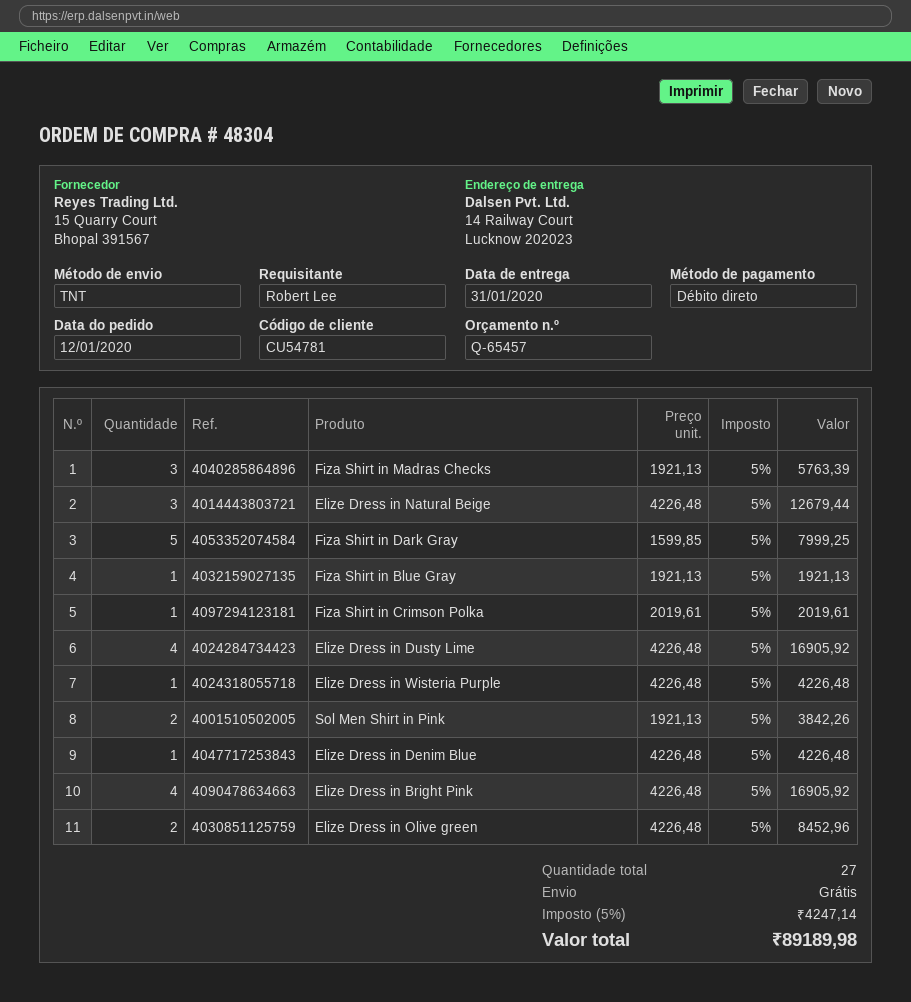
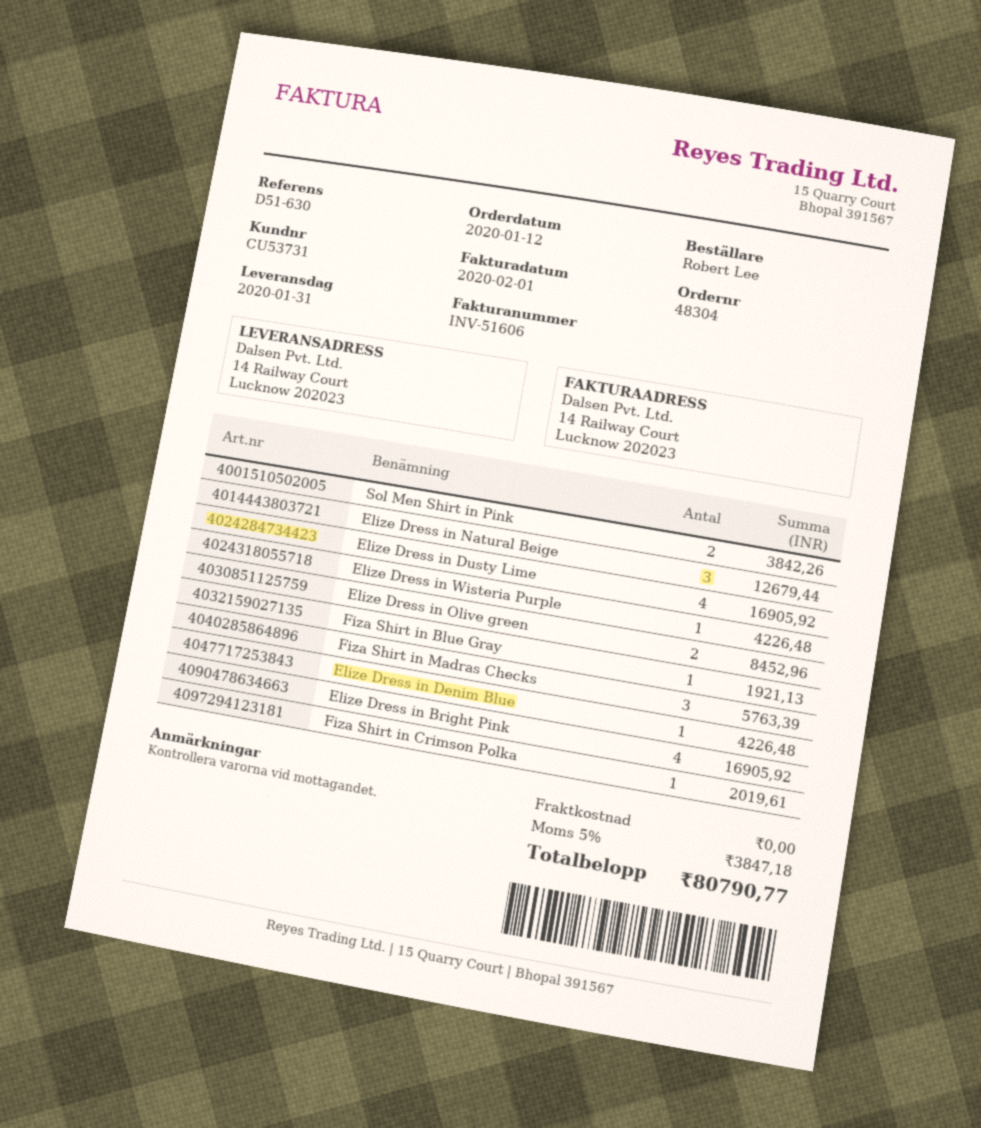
customer number: CU54781 -> CU53731
Fiza Shirt in Dark Gray: 5 for 7999.25 -> none
tax: 5% = 4247.14 -> 5% = 3847.18
total: 89189.98 -> 80790.77

